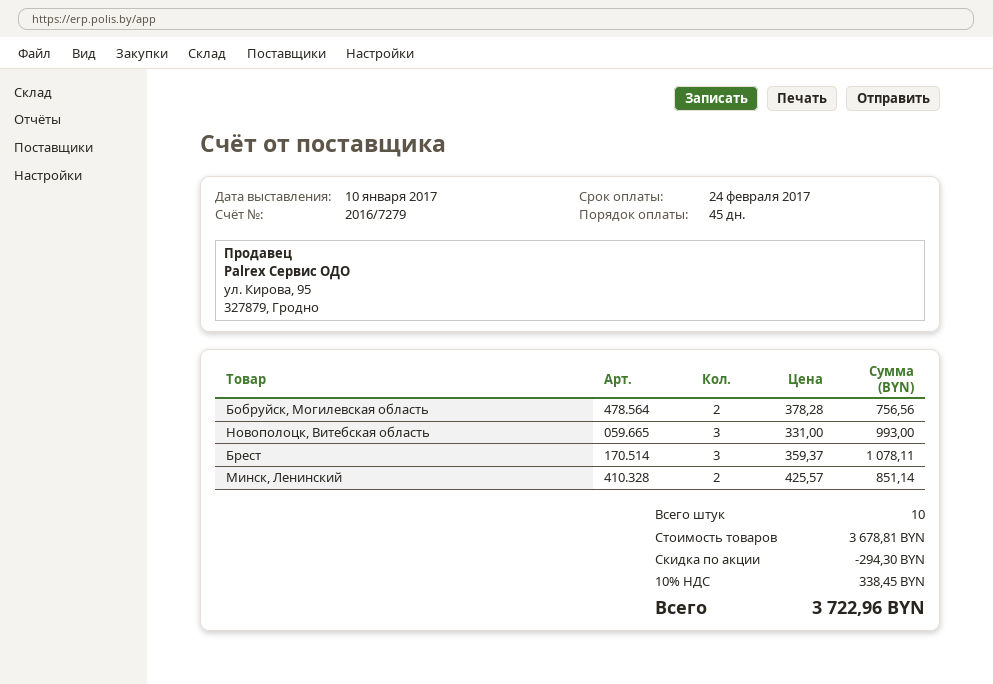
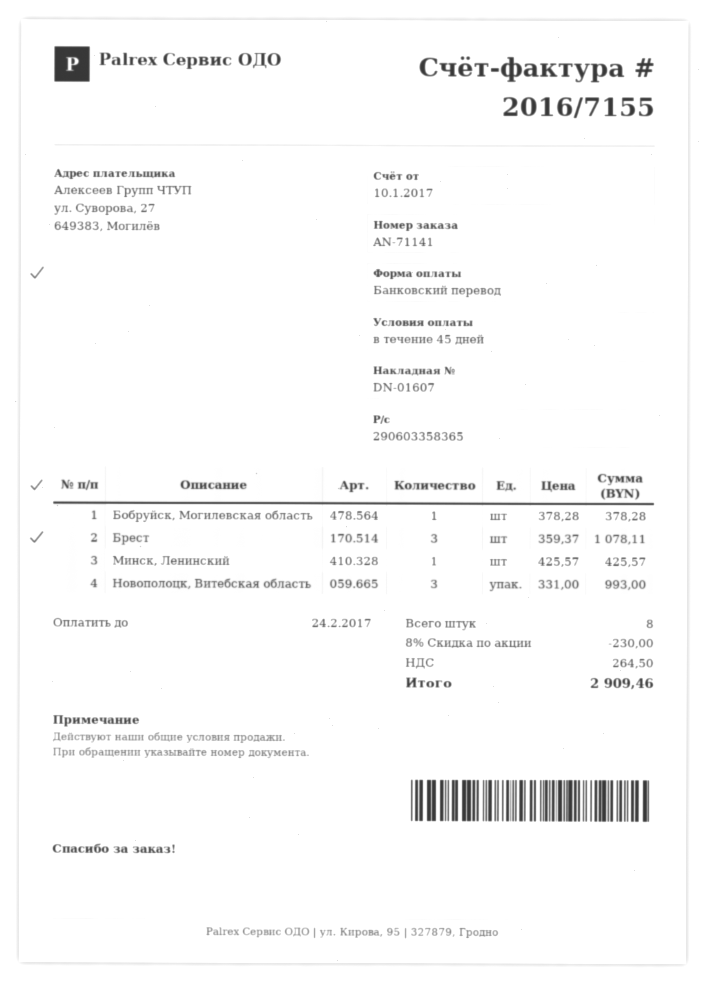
invoice number: 2016/7279 -> 2016/7155
Бобруйск, Могилевская область: 2 x 378.28 = 756.56 -> 1 x 378.28 = 378.28
Минск, Ленинский: 2 x 425.57 = 851.14 -> 1 x 425.57 = 425.57
total quantity: 10 -> 8
discount: 294.30 -> 230.00
tax: 338.45 -> 264.50
total: 3722.96 -> 2909.46

